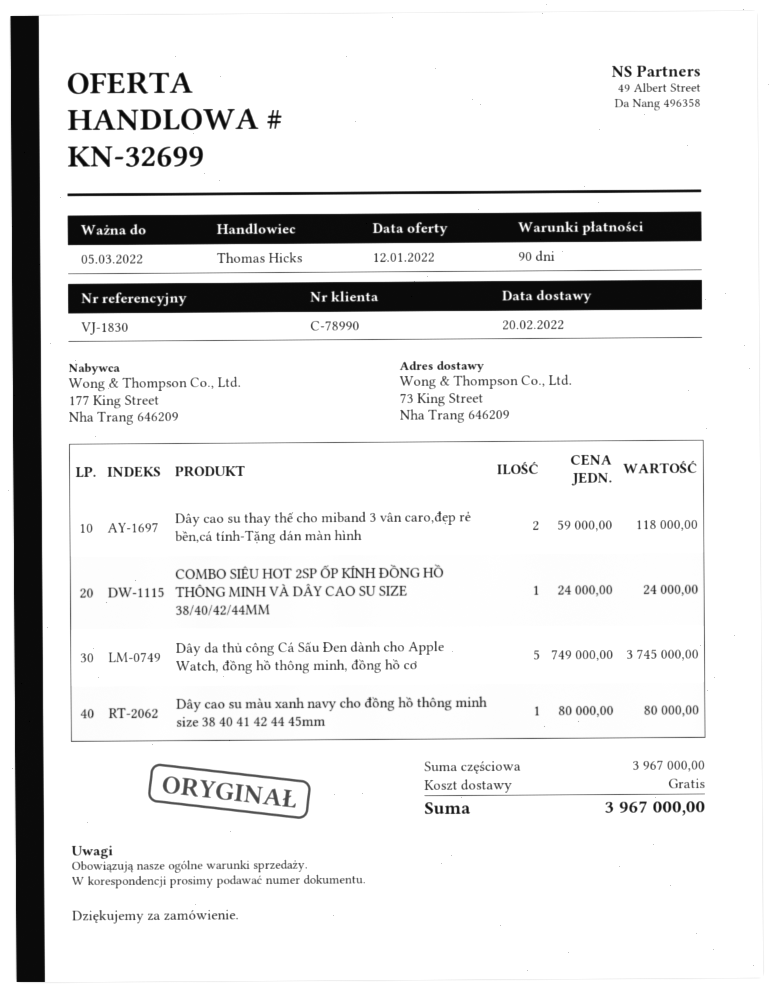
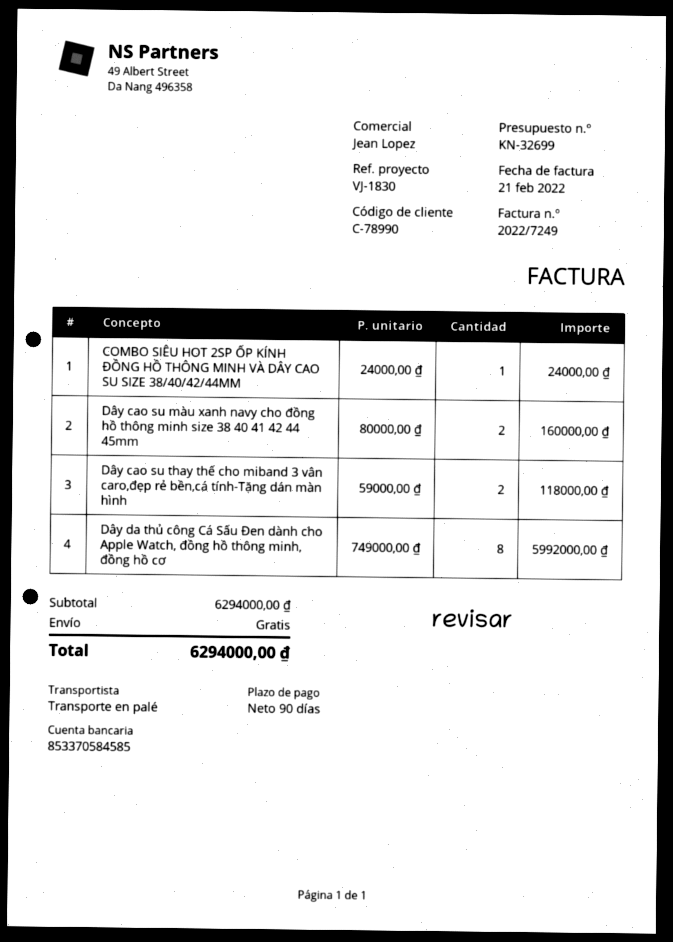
sales rep: Thomas Hicks -> Jean Lopez
Dây da thủ công Cá Sấu Đen dành cho Apple Watch, đồng hồ thông minh, đồng hồ cơ: 5 x 749000.00 = 3745000.00 -> 8 x 749000.00 = 5992000.00
Dây cao su màu xanh navy cho đồng hồ thông minh size 38 40 41 42 44 45mm: 1 x 80000.00 = 80000.00 -> 2 x 80000.00 = 160000.00
subtotal: 3967000.00 -> 6294000.00
total: 3967000.00 -> 6294000.00

